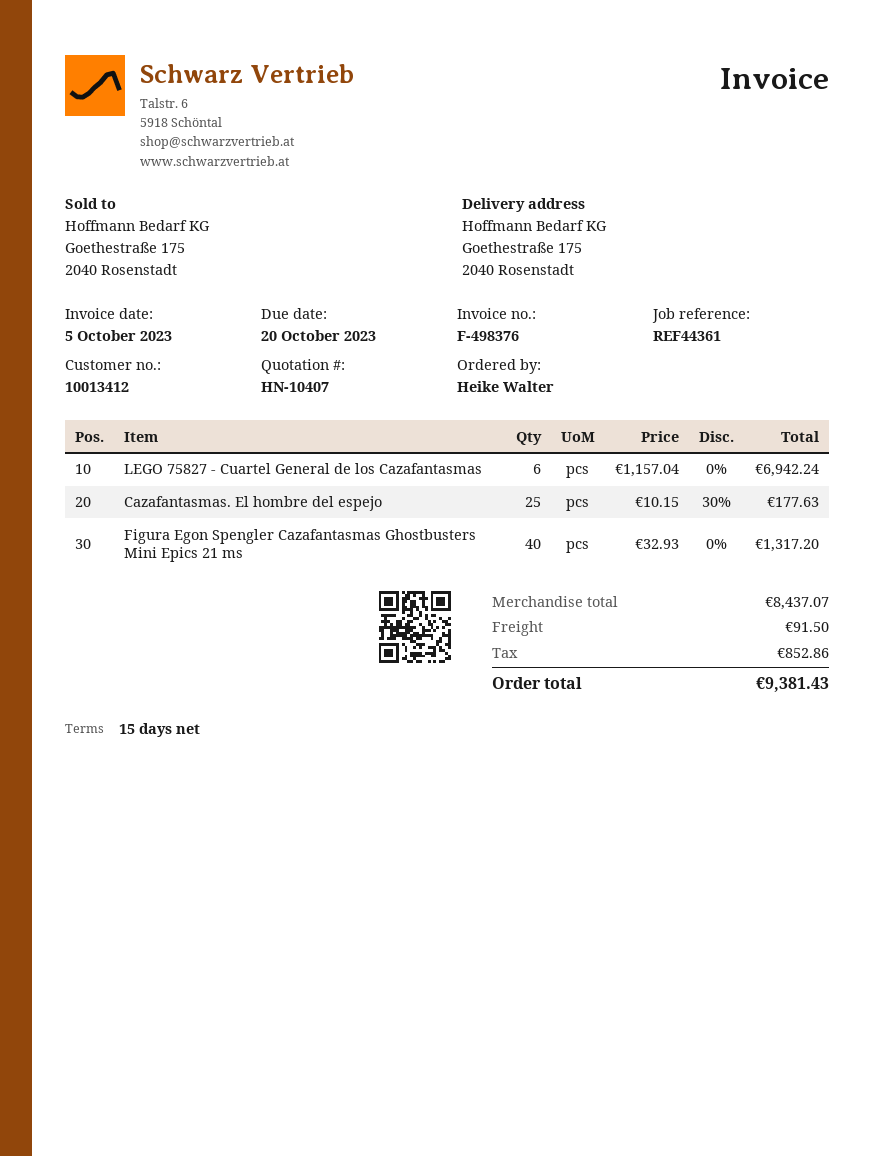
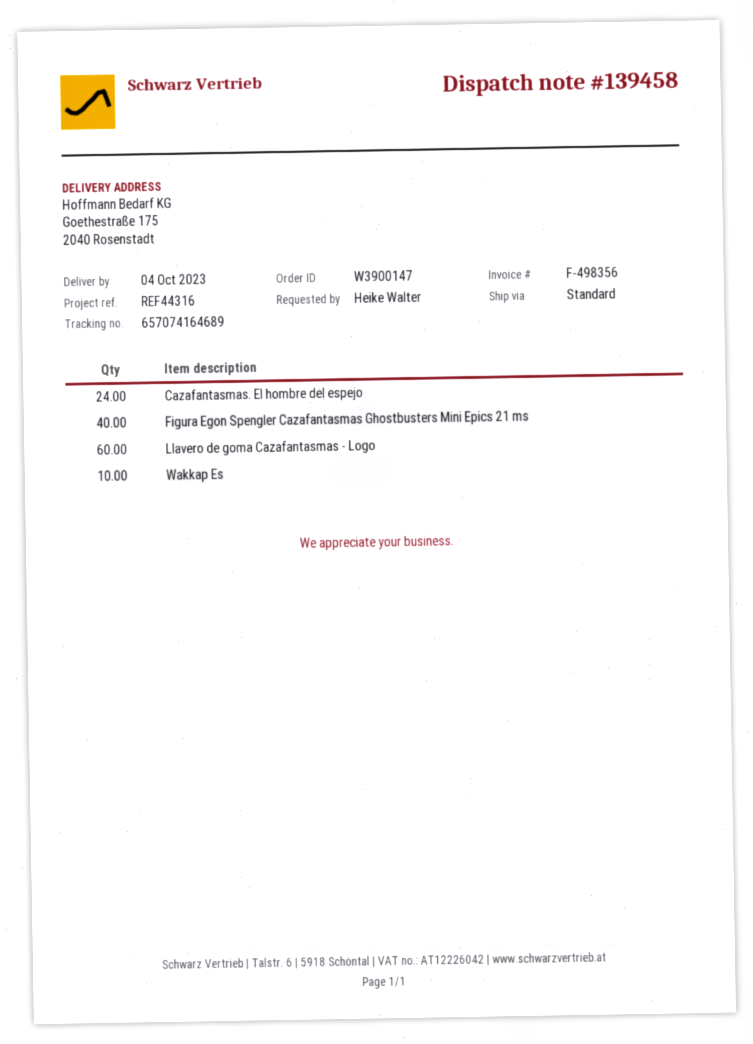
invoice number: F-498376 -> F-498356
reference: REF44361 -> REF44316
LEGO 75827 - Cuartel General de los Cazafantasmas: 6 -> none
Cazafantasmas. El hombre del espejo: 25 -> 24
Llavero de goma Cazafantasmas - Logo: none -> 60
Wakkap Es: none -> 10

